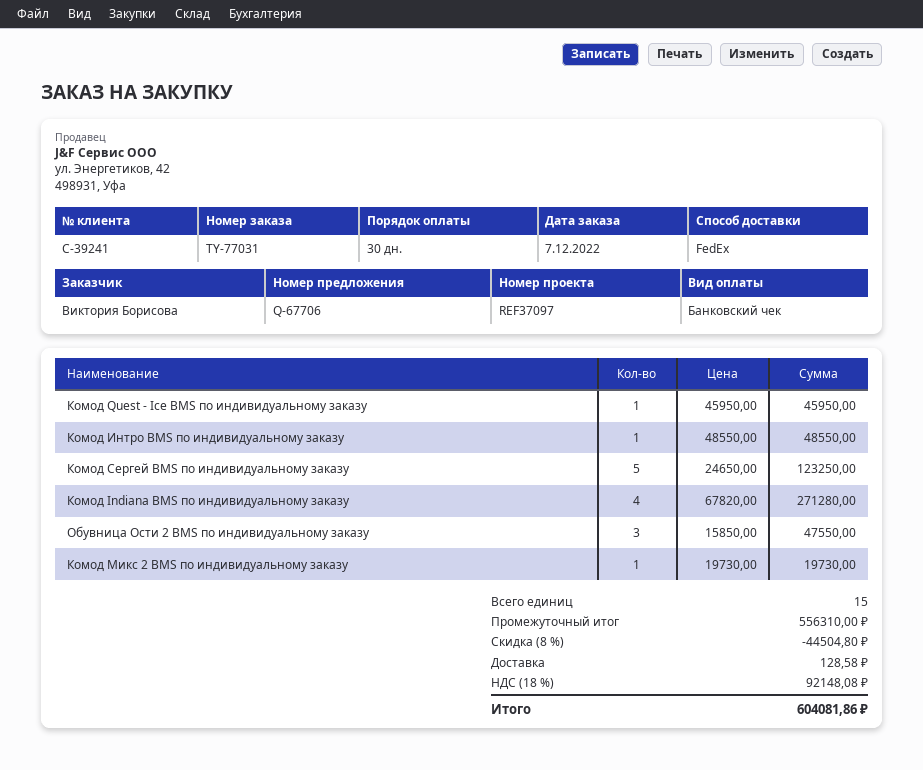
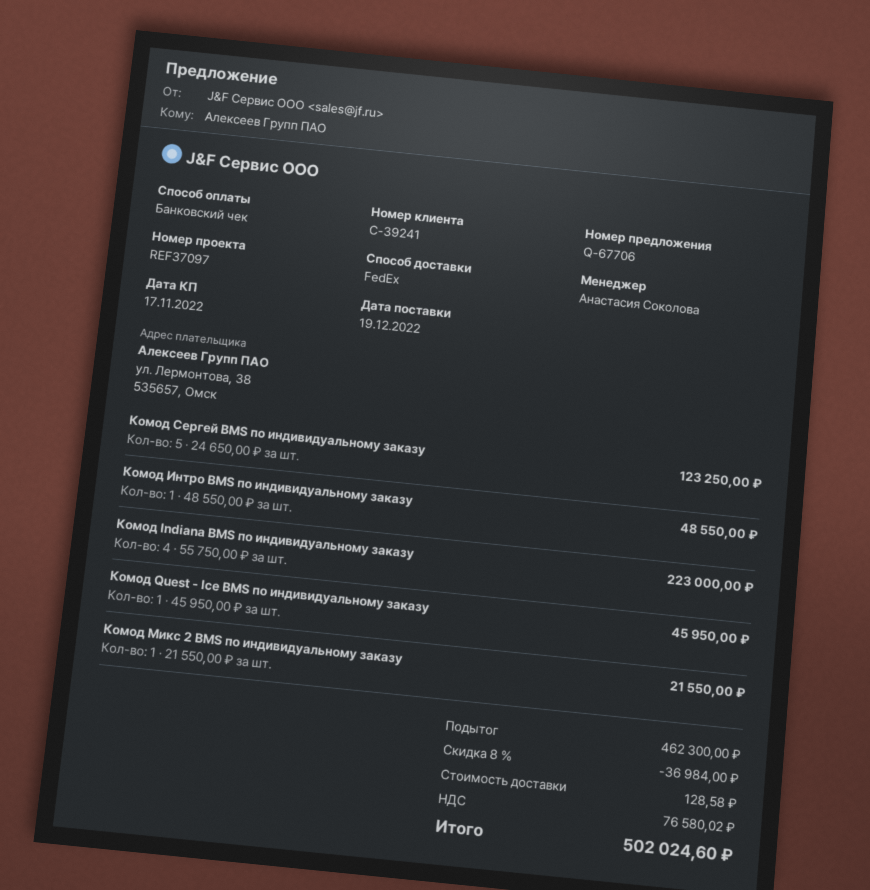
Комод Indiana BMS по индивидуальному заказу: 4 x 67820.00 = 271280.00 -> 4 x 55750.00 = 223000.00
Обувница Ости 2 BMS по индивидуальному заказу: 3 x 15850.00 = 47550.00 -> none
Комод Микс 2 BMS по индивидуальному заказу: 1 x 19730.00 = 19730.00 -> 1 x 21550.00 = 21550.00
subtotal: 556310.00 -> 462300.00
discount: 8% = 44504.80 -> 8% = 36984.00
tax: 92148.08 -> 76580.02
total: 604081.86 -> 502024.60

